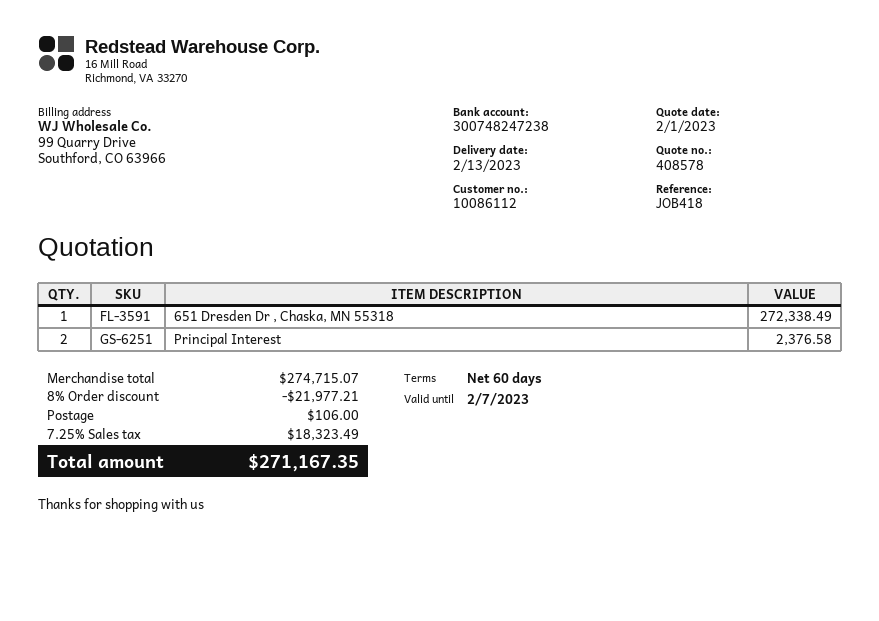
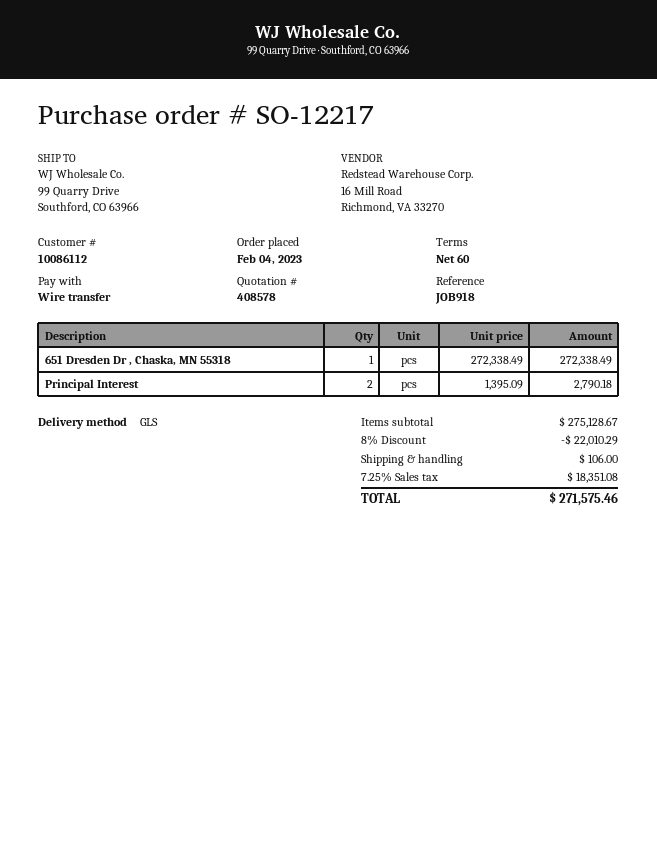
reference: JOB418 -> JOB918
Principal Interest: 2 for 2376.58 -> 2 for 2790.18
subtotal: 274715.07 -> 275128.67
discount: 8% = 21977.21 -> 8% = 22010.29
tax: 7.25% = 18323.49 -> 7.25% = 18351.08
total: 271167.35 -> 271575.46

